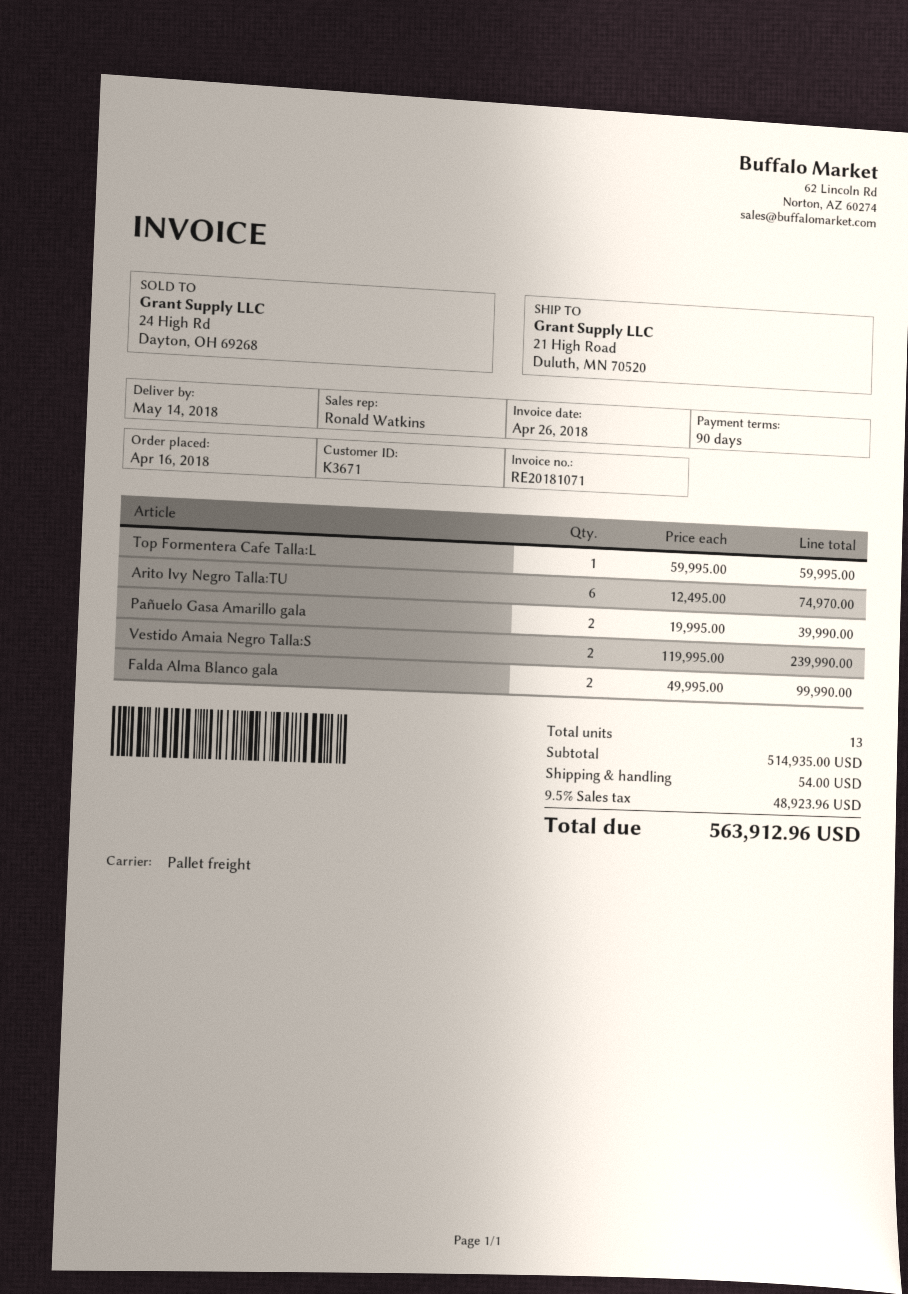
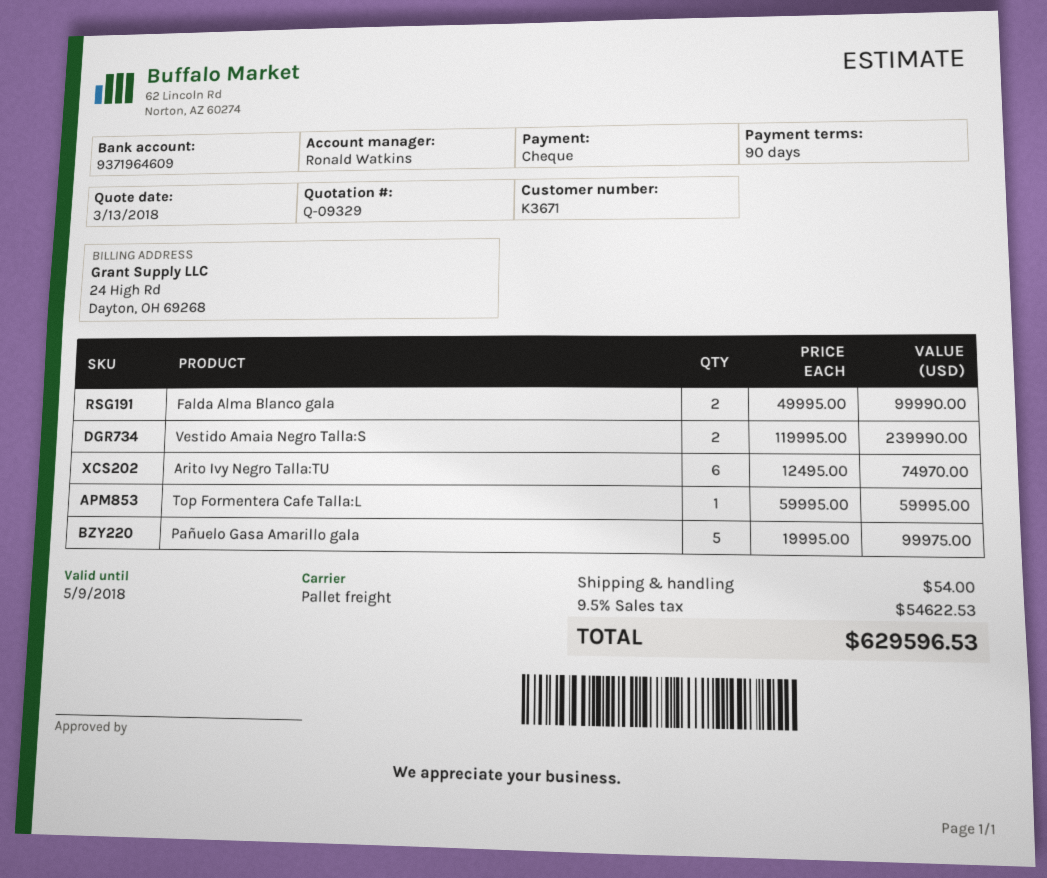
Pañuelo Gasa Amarillo gala: 2 x 19995.00 = 39990.00 -> 5 x 19995.00 = 99975.00
tax: 9.5% = 48923.96 -> 9.5% = 54622.53
total: 563912.96 -> 629596.53

